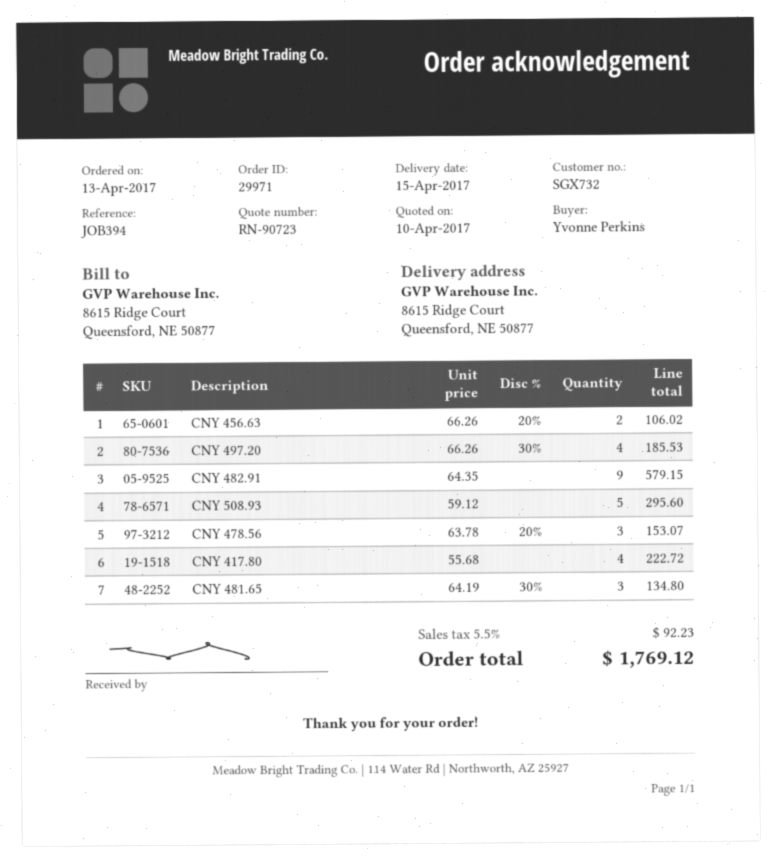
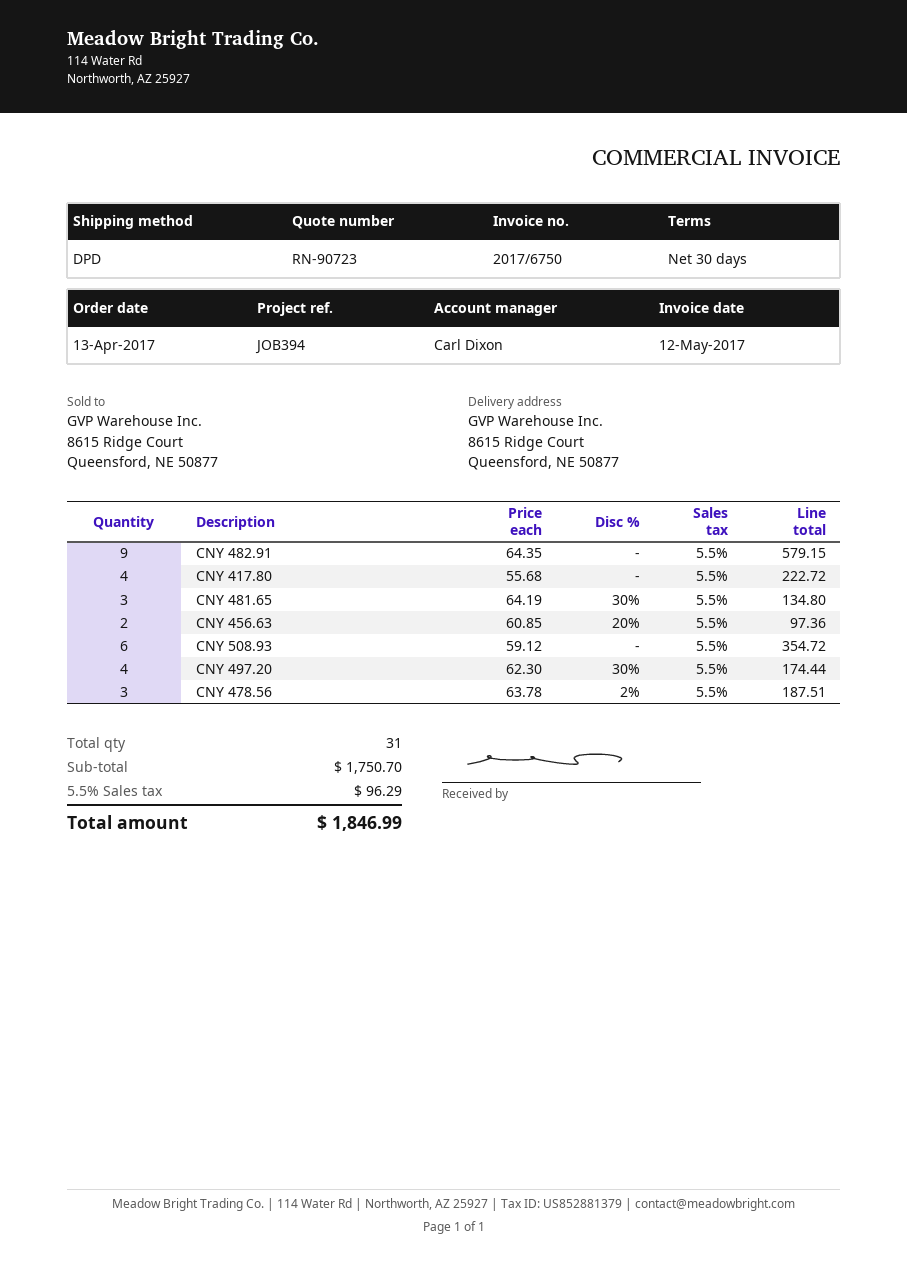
CNY 456.63: 2 x 66.26 - 20% = 106.02 -> 2 x 60.85 - 20% = 97.36
CNY 497.20: 4 x 66.26 - 30% = 185.53 -> 4 x 62.30 - 30% = 174.44
CNY 508.93: 5 x 59.12 = 295.60 -> 6 x 59.12 = 354.72
CNY 478.56: 3 x 63.78 - 20% = 153.07 -> 3 x 63.78 - 2% = 187.51
tax: 5.5% = 92.23 -> 5.5% = 96.29
total: 1769.12 -> 1846.99

